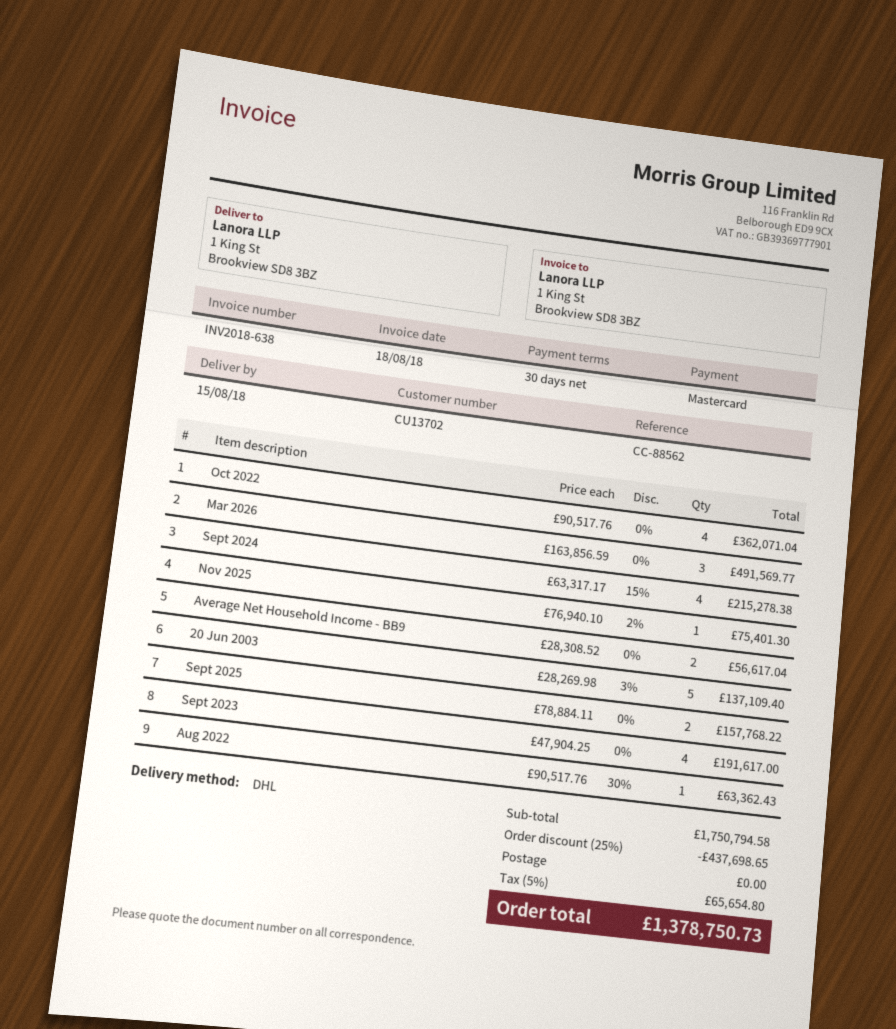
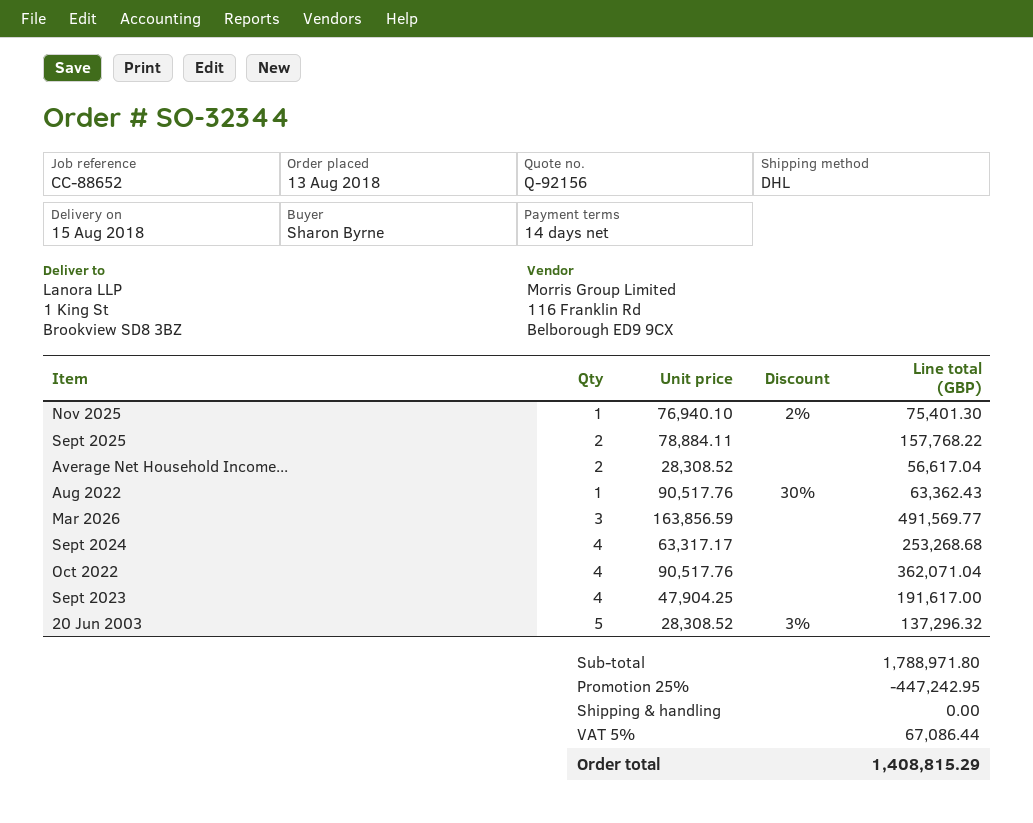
payment terms: 30 days -> 14 days
reference: CC-88562 -> CC-88652
Sept 2024: 4 x 63317.17 - 15% = 215278.38 -> 4 x 63317.17 = 253268.68
20 Jun 2003: 5 x 28269.98 - 3% = 137109.40 -> 5 x 28308.52 - 3% = 137296.32
subtotal: 1750794.58 -> 1788971.80
discount: 25% = 437698.65 -> 25% = 447242.95
tax: 5% = 65654.80 -> 5% = 67086.44
total: 1378750.73 -> 1408815.29

